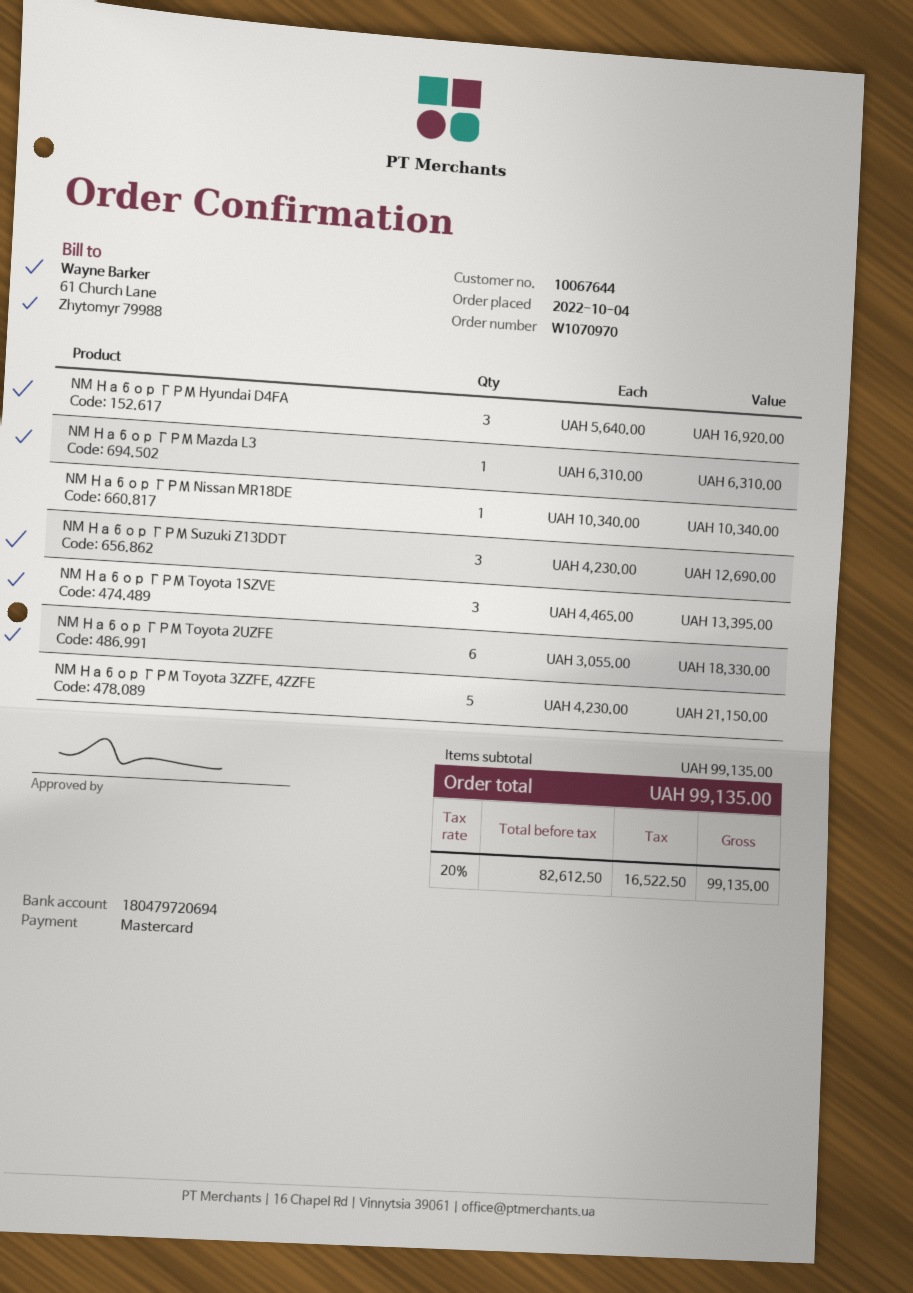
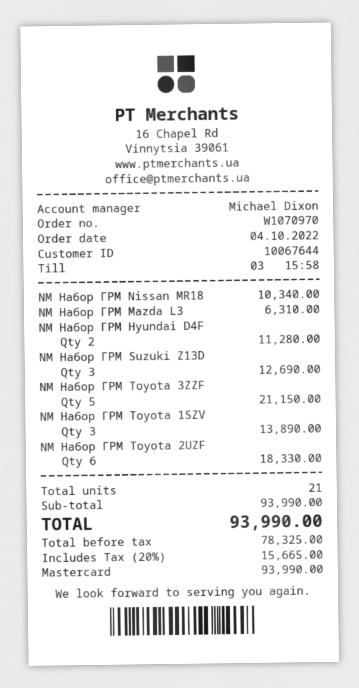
NM Набор ГРМ Hyundai D4FA: 3 for 16920.00 -> 2 for 11280.00
NM Набор ГРМ Toyota 1SZVE: 3 for 13395.00 -> 3 for 13890.00
subtotal: 99135.00 -> 93990.00
net: 82612.50 -> 78325.00
tax: 20% = 16522.50 -> 20% = 15665.00
total: 99135.00 -> 93990.00

